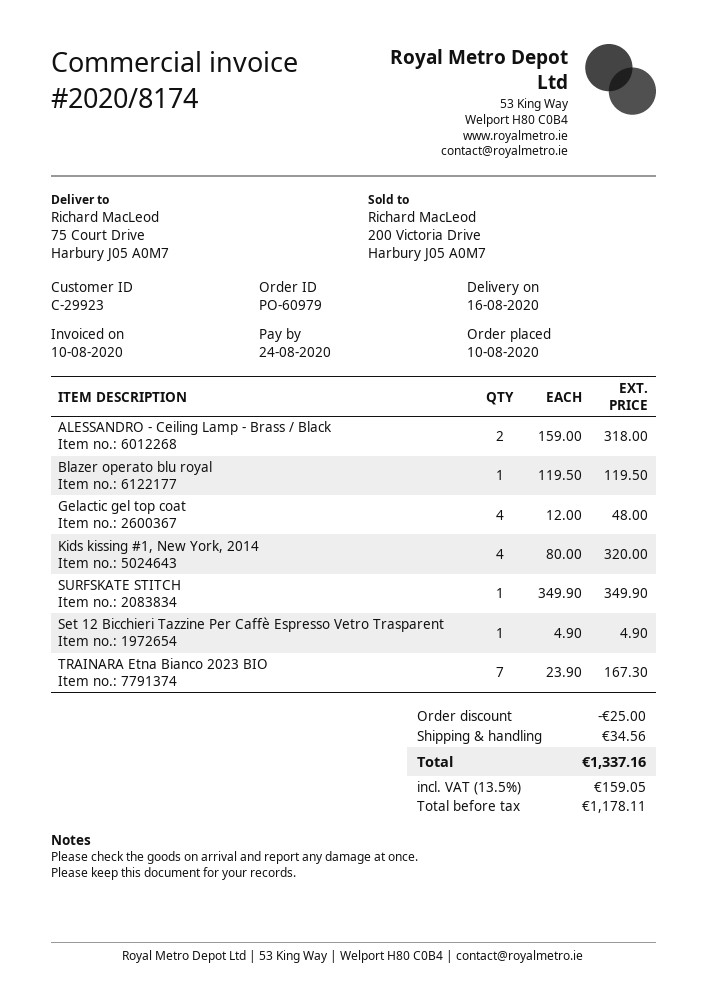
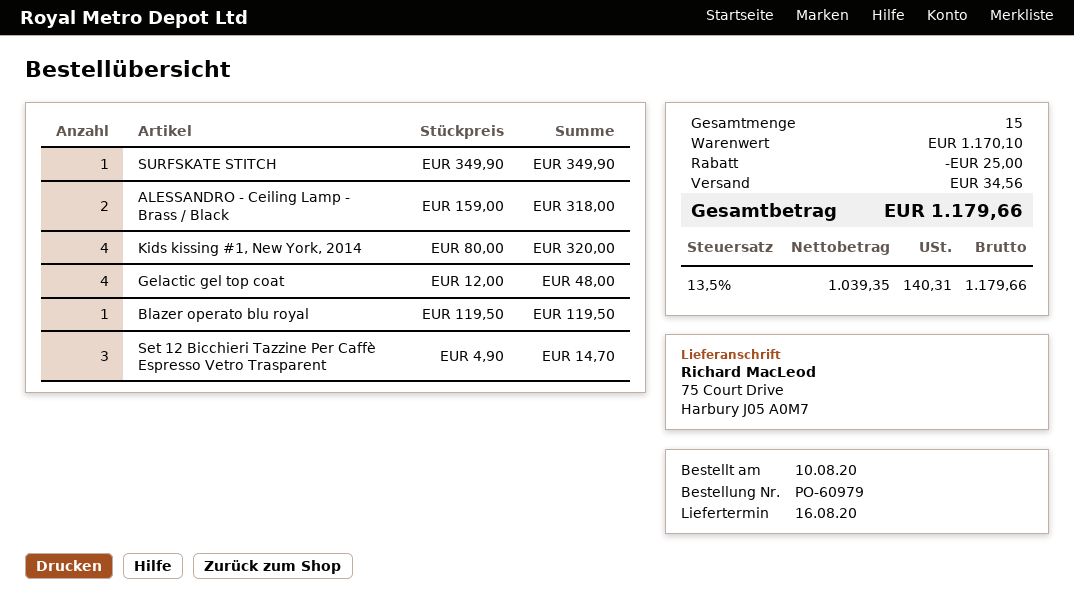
Set 12 Bicchieri Tazzine Per Caffè Espresso Vetro Trasparent: 1 x 4.90 = 4.90 -> 3 x 4.90 = 14.70
TRAINARA Etna Bianco 2023 BIO: 7 x 23.90 = 167.30 -> none
net: 1178.11 -> 1039.35
tax: 13.5% = 159.05 -> 13.5% = 140.31
total: 1337.16 -> 1179.66

